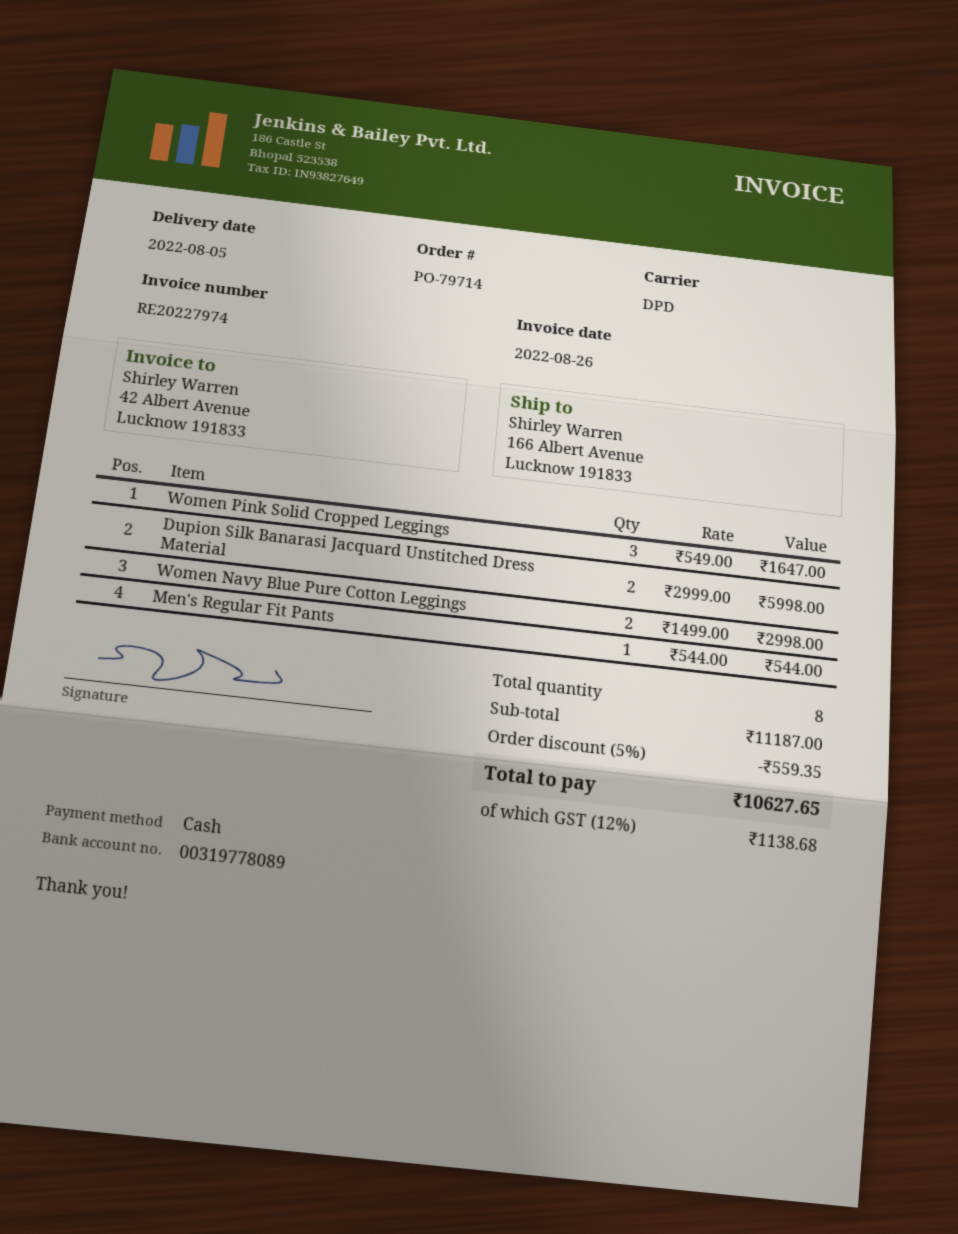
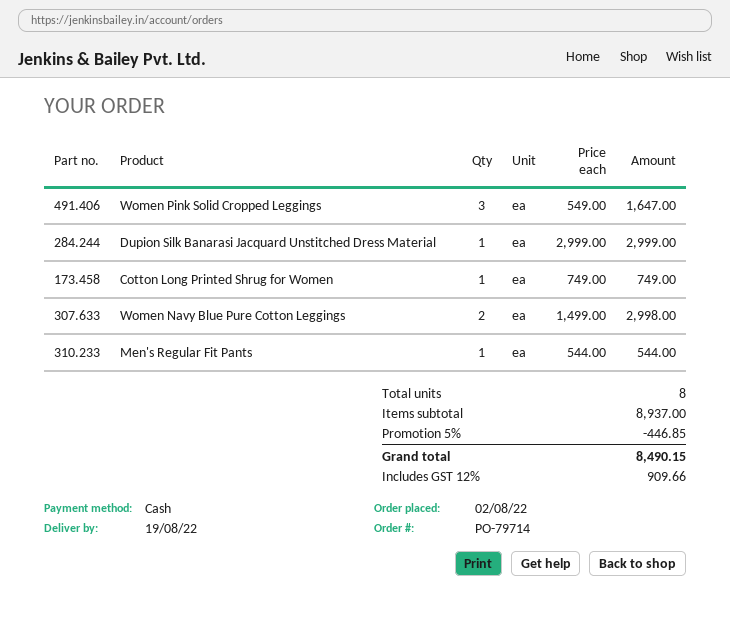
delivery date: 2022-08-05 -> 2022-08-19
Dupion Silk Banarasi Jacquard Unstitched Dress Material: 2 x 2999.00 = 5998.00 -> 1 x 2999.00 = 2999.00
Cotton Long Printed Shrug for Women: none -> 1 x 749.00 = 749.00
subtotal: 11187.00 -> 8937.00
discount: 5% = 559.35 -> 5% = 446.85
tax: 12% = 1138.68 -> 12% = 909.66
total: 10627.65 -> 8490.15

